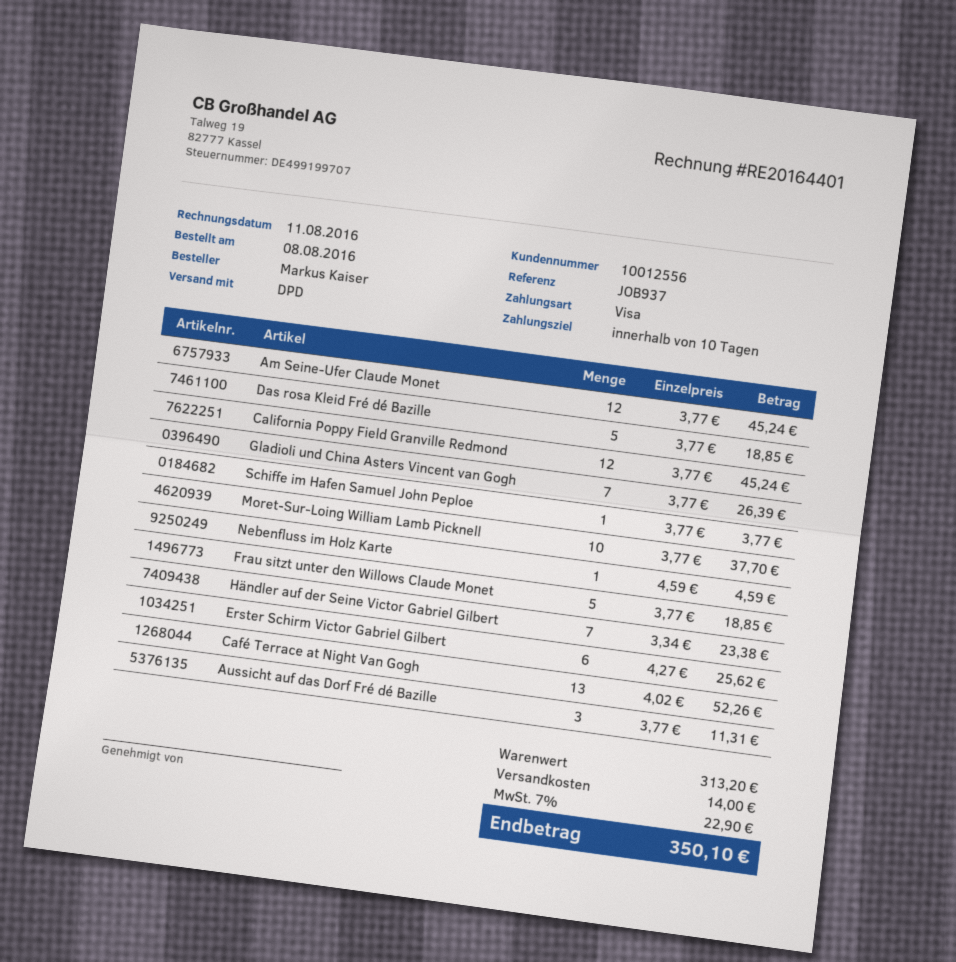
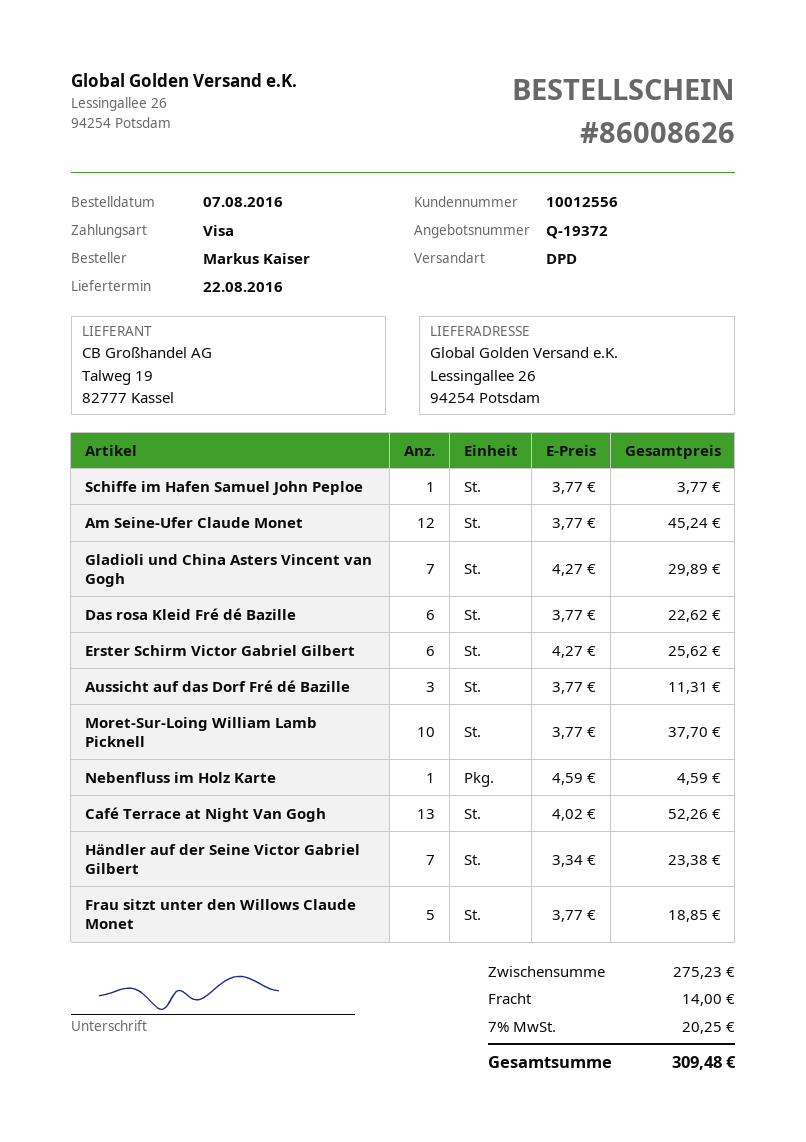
order date: 2016-08-08 -> 2016-08-07
Das rosa Kleid Fré dé Bazille: 5 x 3.77 = 18.85 -> 6 x 3.77 = 22.62
California Poppy Field Granville Redmond: 12 x 3.77 = 45.24 -> none
Gladioli und China Asters Vincent van Gogh: 7 x 3.77 = 26.39 -> 7 x 4.27 = 29.89
subtotal: 313.20 -> 275.23
tax: 7% = 22.90 -> 7% = 20.25
total: 350.10 -> 309.48

